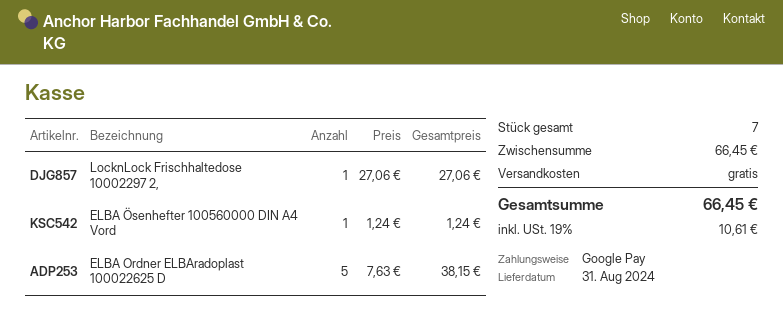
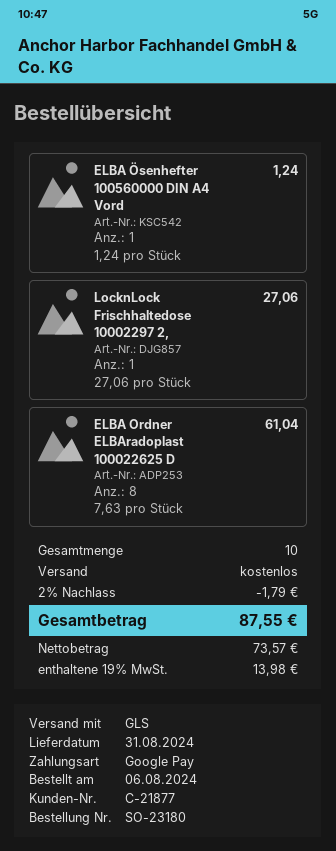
ELBA Ordner ELBAradoplast 100022625 D: 5 x 7.63 = 38.15 -> 8 x 7.63 = 61.04
total quantity: 7 -> 10
discount: none -> 2% = 1.79
tax: 19% = 10.61 -> 19% = 13.98
total: 66.45 -> 87.55

